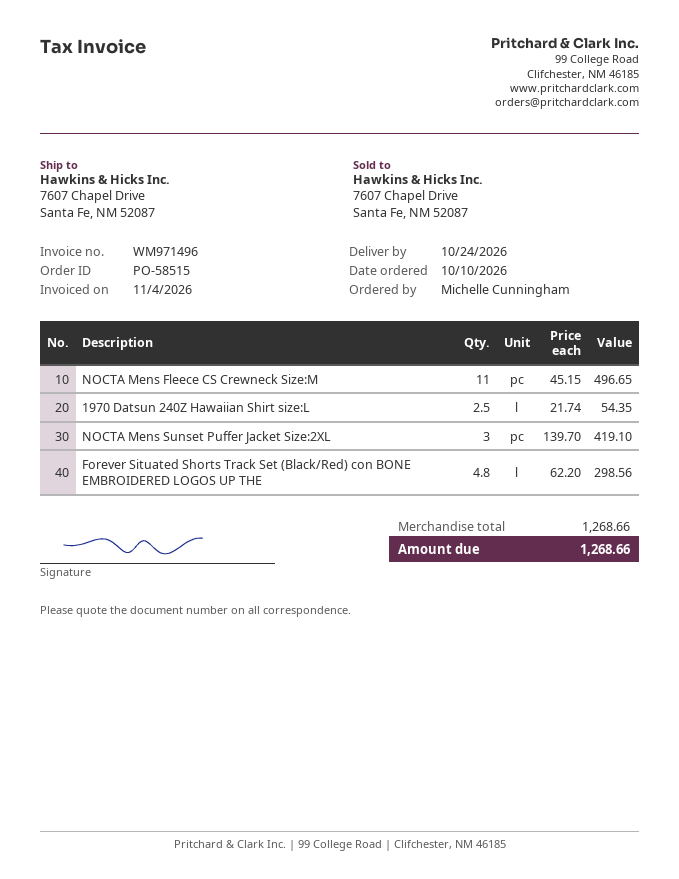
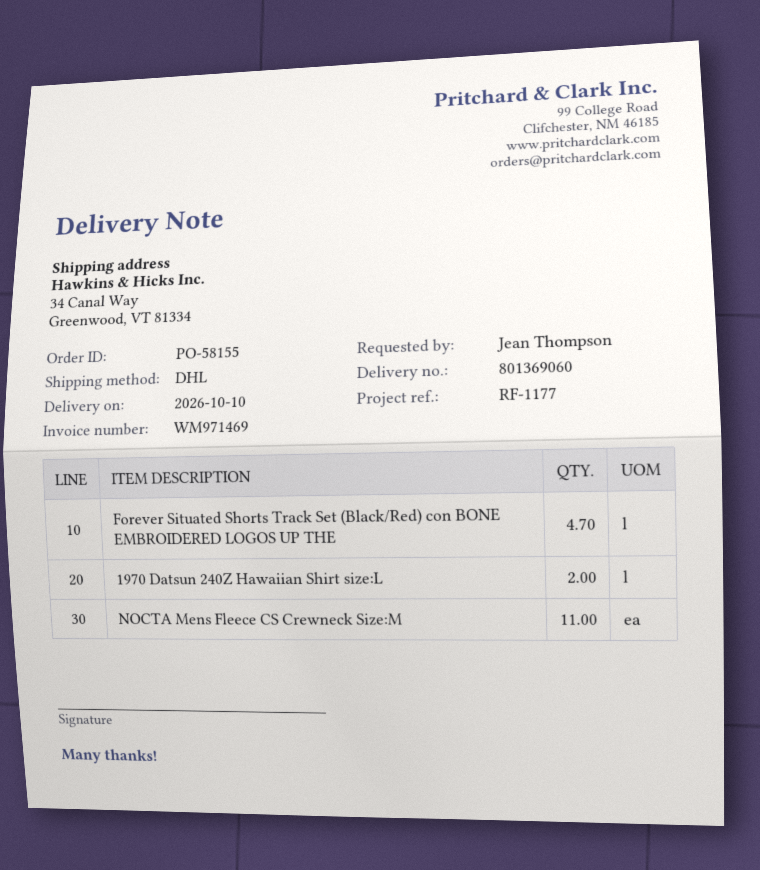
order number: PO-58515 -> PO-58155
delivery date: 2026-10-24 -> 2026-10-10
invoice number: WM971496 -> WM971469
ordered by: Michelle Cunningham -> Jean Thompson
ship to: 7607 Chapel Drive, Santa Fe, NM 52087 -> 34 Canal Way, Greenwood, VT 81334
1970 Datsun 240Z Hawaiian Shirt size:L: 2.5 -> 2
NOCTA Mens Sunset Puffer Jacket Size:2XL: 3 -> none
Forever Situated Shorts Track Set (Black/Red) con BONE EMBROIDERED LOGOS UP THE: 4.8 -> 4.7

